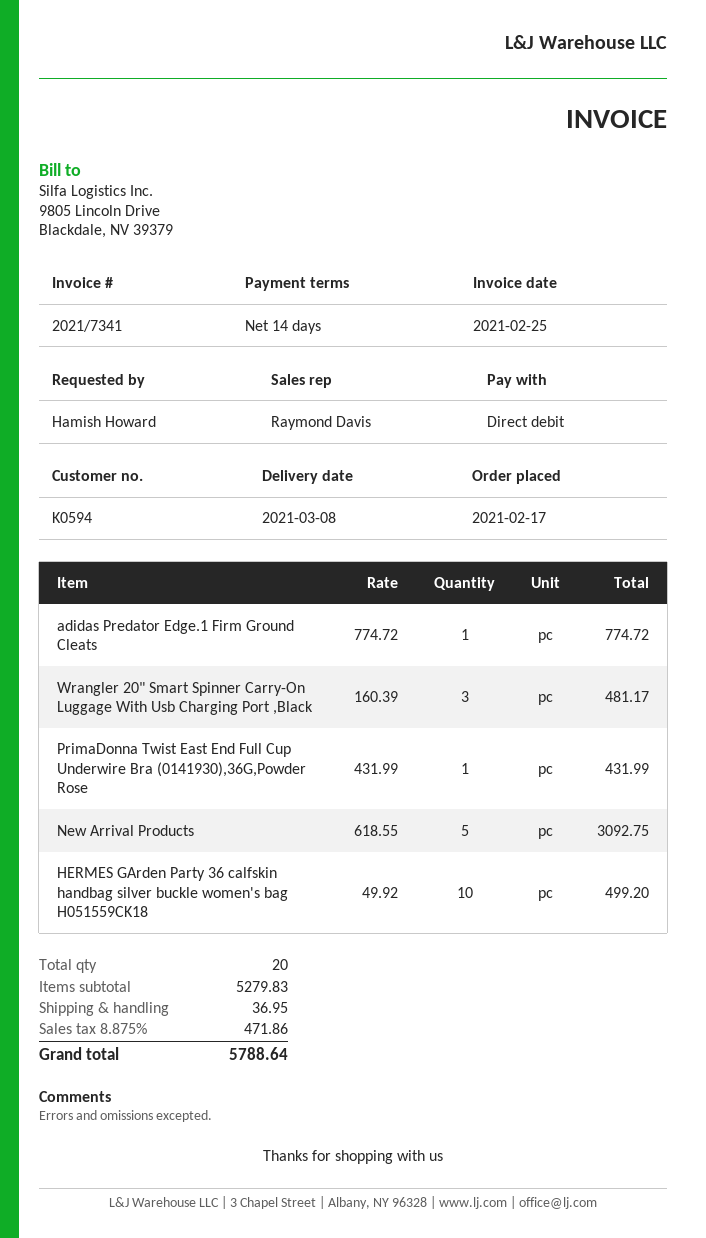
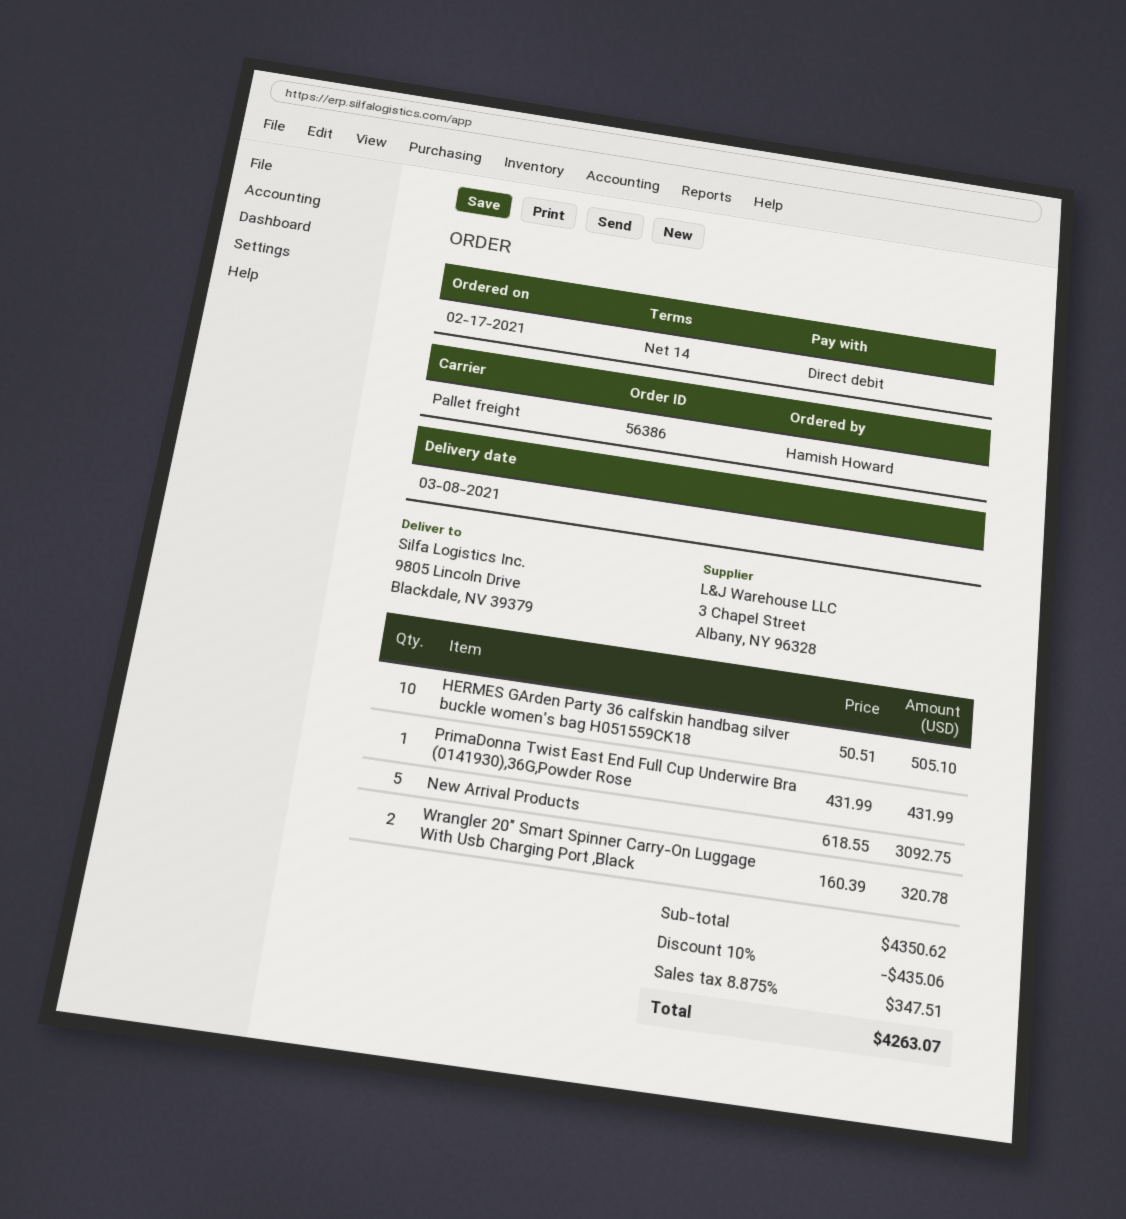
adidas Predator Edge.1 Firm Ground Cleats: 1 x 774.72 = 774.72 -> none
Wrangler 20" Smart Spinner Carry-On Luggage With Usb Charging Port ,Black: 3 x 160.39 = 481.17 -> 2 x 160.39 = 320.78
HERMES GArden Party 36 calfskin handbag silver buckle women's bag H051559CK18: 10 x 49.92 = 499.20 -> 10 x 50.51 = 505.10
subtotal: 5279.83 -> 4350.62
discount: none -> 10% = 435.06
shipping: 36.95 -> none
tax: 8.875% = 471.86 -> 8.875% = 347.51
total: 5788.64 -> 4263.07

